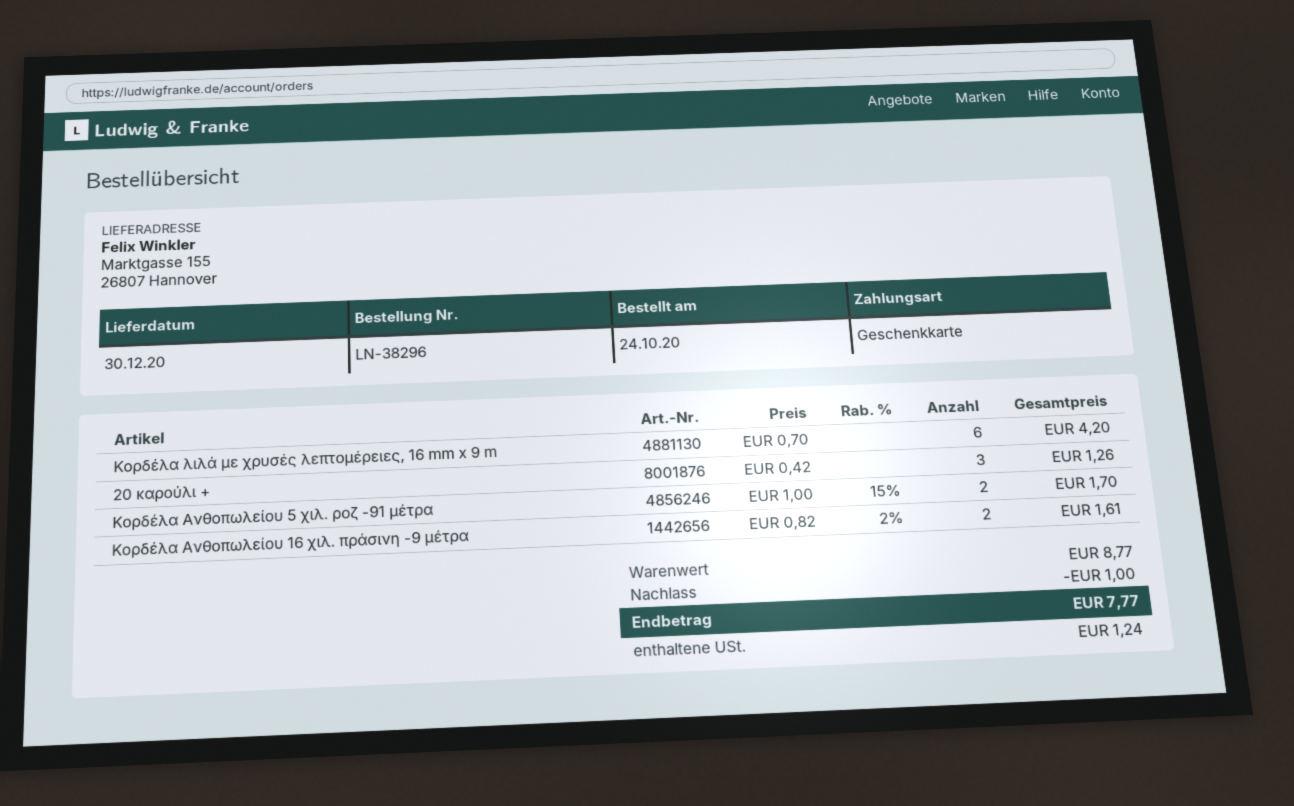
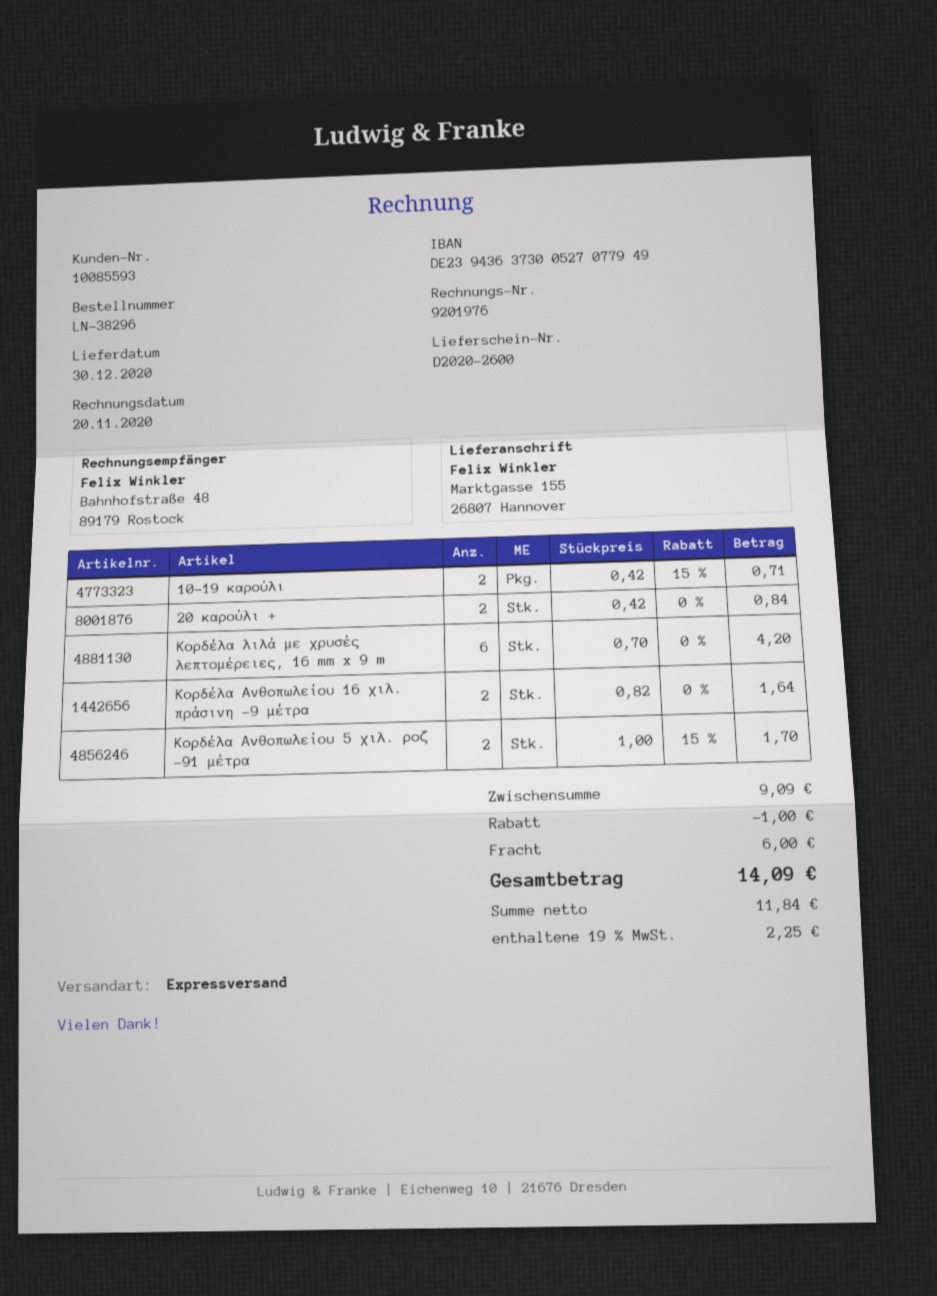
20 καρούλι +: 3 x 0.42 = 1.26 -> 2 x 0.42 = 0.84
Κορδέλα Ανθοπωλείου 16 χιλ. πράσινη -9 μέτρα: 2 x 0.82 - 2% = 1.61 -> 2 x 0.82 = 1.64
10-19 καρούλι: none -> 2 x 0.42 - 15% = 0.71
subtotal: 8.77 -> 9.09
shipping: none -> 6.00
tax: 1.24 -> 2.25
total: 7.77 -> 14.09

